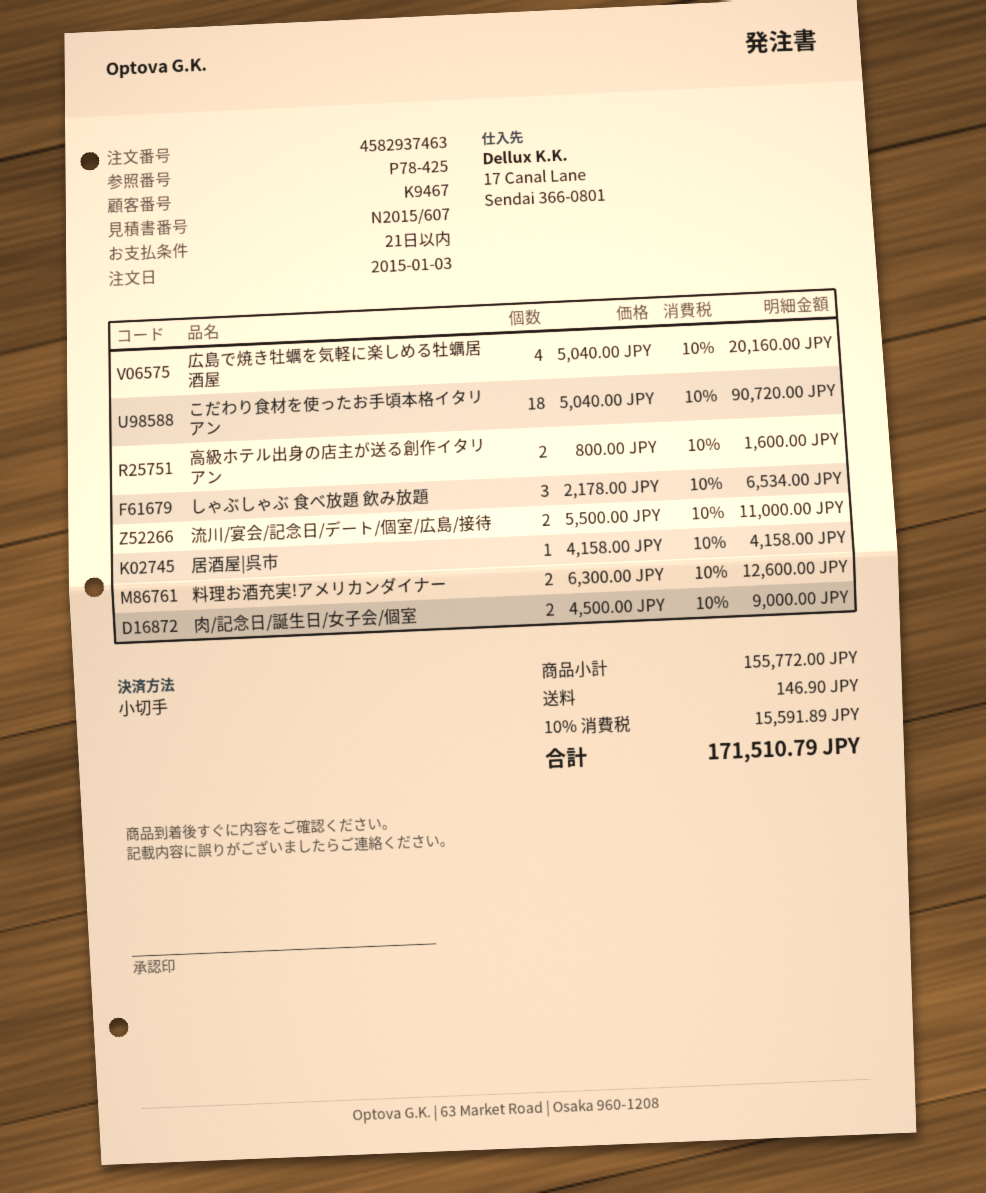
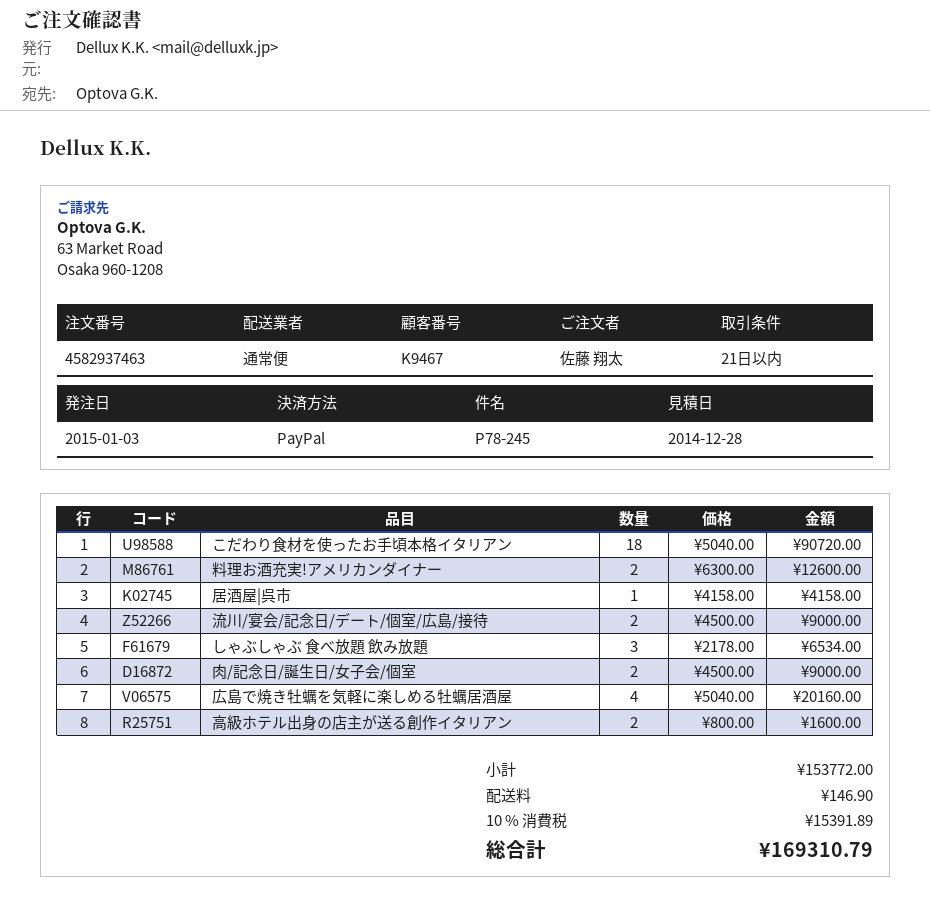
reference: P78-425 -> P78-245
payment method: cheque -> PayPal
流川/宴会/記念日/デート/個室/広島/接待: 2 x 5500.00 = 11000.00 -> 2 x 4500.00 = 9000.00
subtotal: 155772.00 -> 153772.00
tax: 10% = 15591.89 -> 10% = 15391.89
total: 171510.79 -> 169310.79

